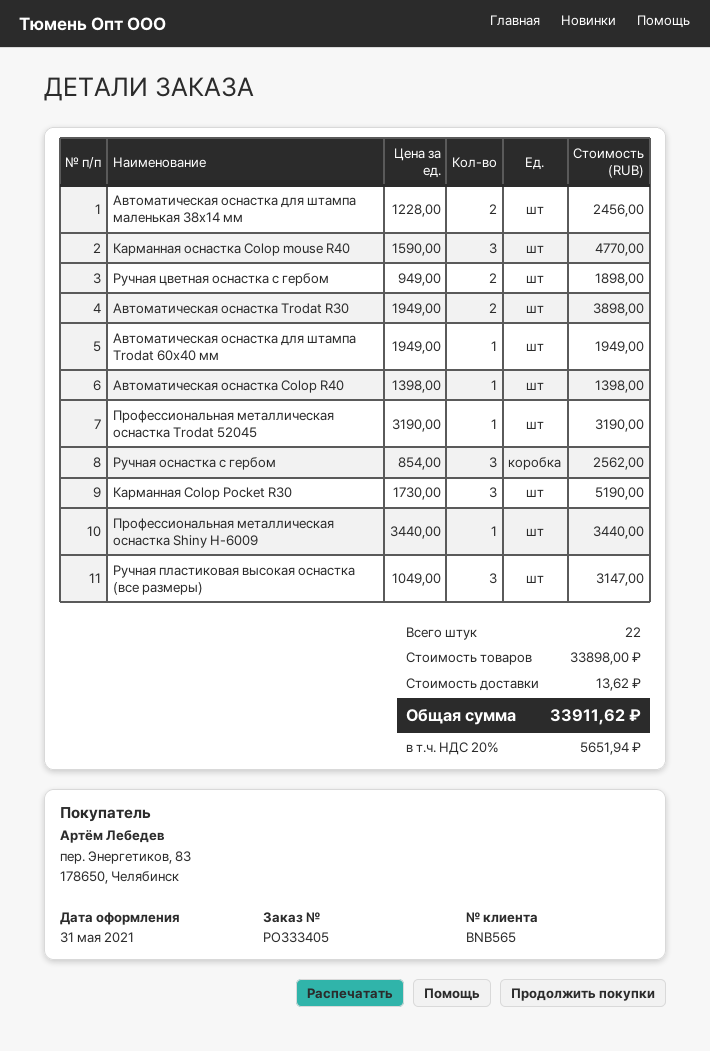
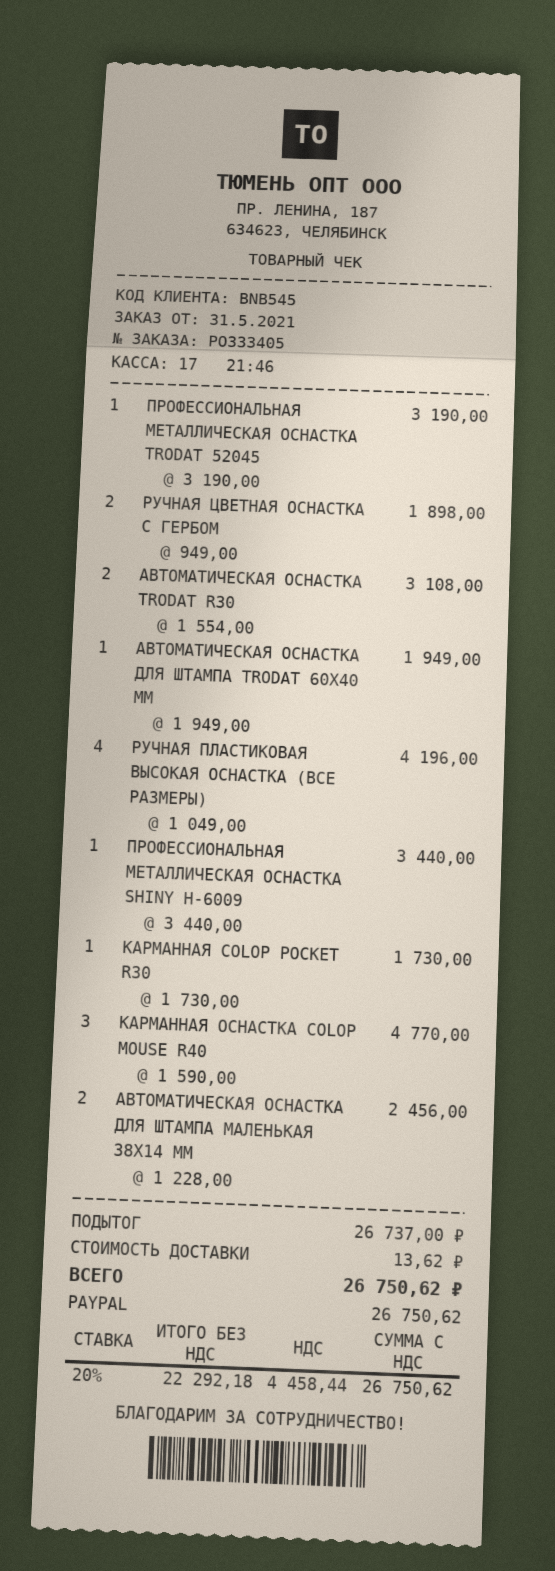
customer number: BNB565 -> BNB545
Автоматическая оснастка Trodat R30: 2 x 1949.00 = 3898.00 -> 2 x 1554.00 = 3108.00
Автоматическая оснастка Colop R40: 1 x 1398.00 = 1398.00 -> none
Ручная оснастка с гербом: 3 x 854.00 = 2562.00 -> none
Карманная Colop Pocket R30: 3 x 1730.00 = 5190.00 -> 1 x 1730.00 = 1730.00
Ручная пластиковая высокая оснастка (все размеры): 3 x 1049.00 = 3147.00 -> 4 x 1049.00 = 4196.00
subtotal: 33898.00 -> 26737.00
tax: 20% = 5651.94 -> 20% = 4458.44
total: 33911.62 -> 26750.62

